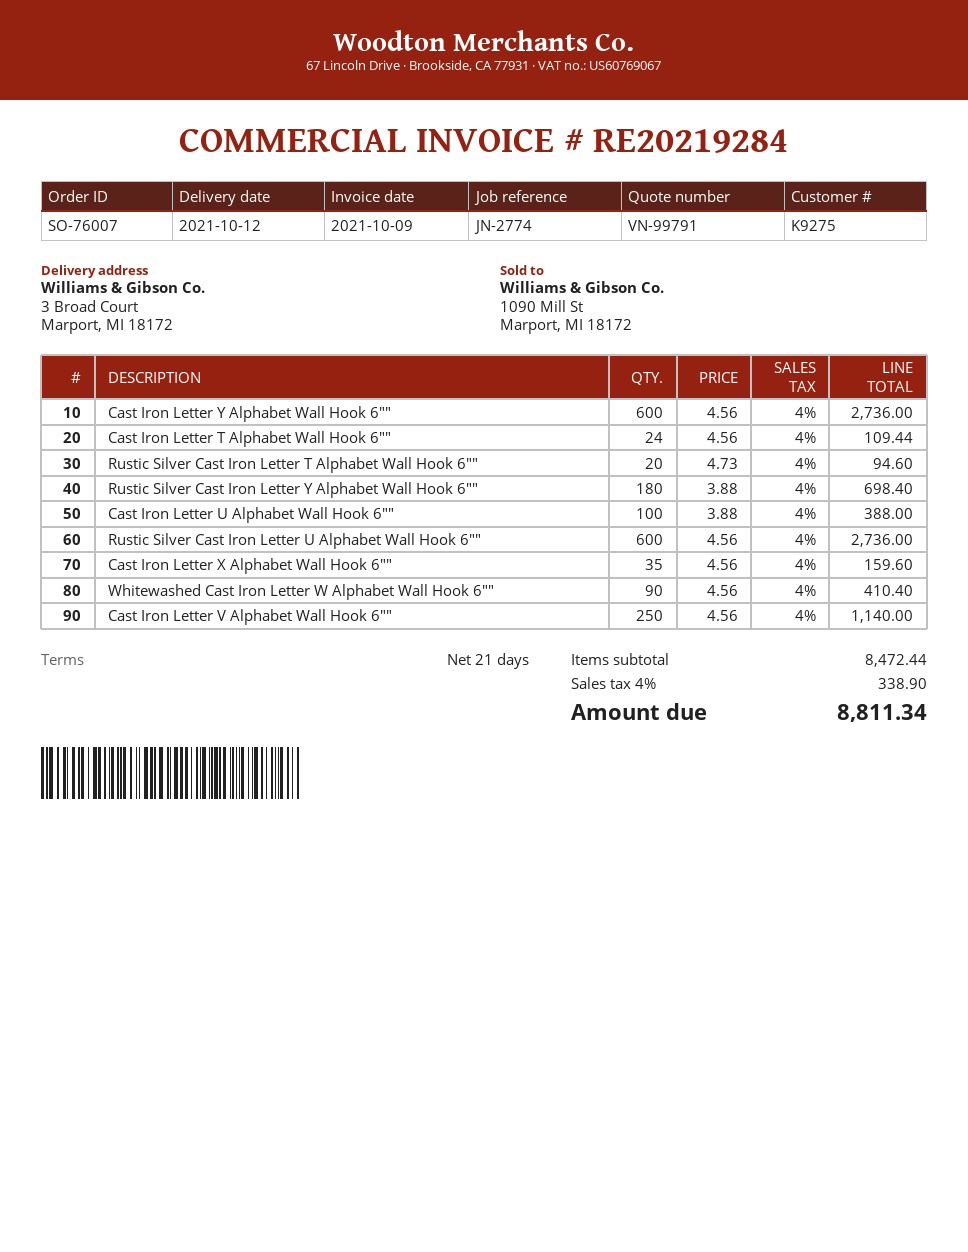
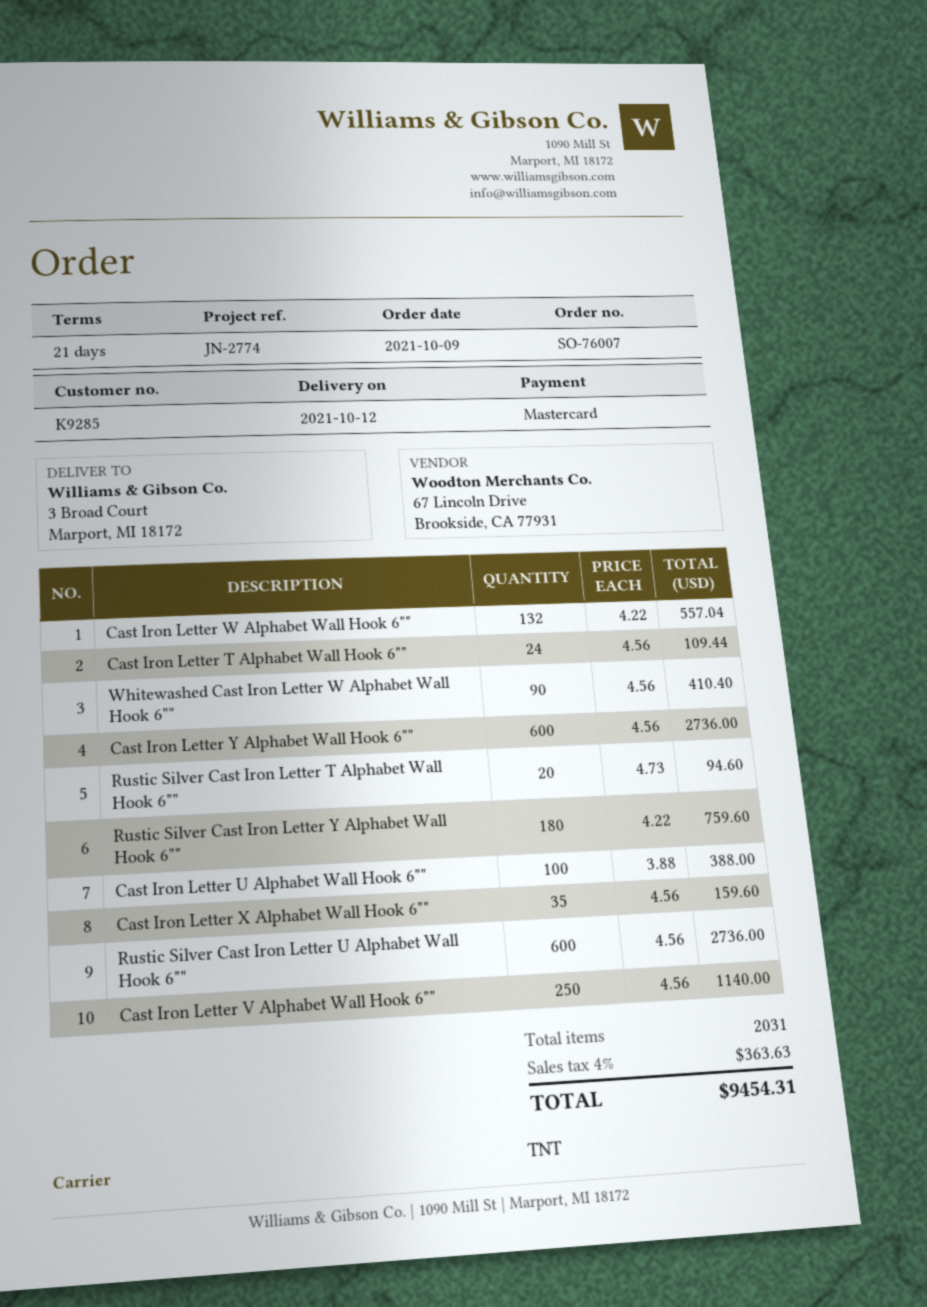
customer number: K9275 -> K9285
Rustic Silver Cast Iron Letter Y Alphabet Wall Hook 6"": 180 x 3.88 = 698.40 -> 180 x 4.22 = 759.60
Cast Iron Letter W Alphabet Wall Hook 6"": none -> 132 x 4.22 = 557.04
tax: 4% = 338.90 -> 4% = 363.63
total: 8811.34 -> 9454.31

